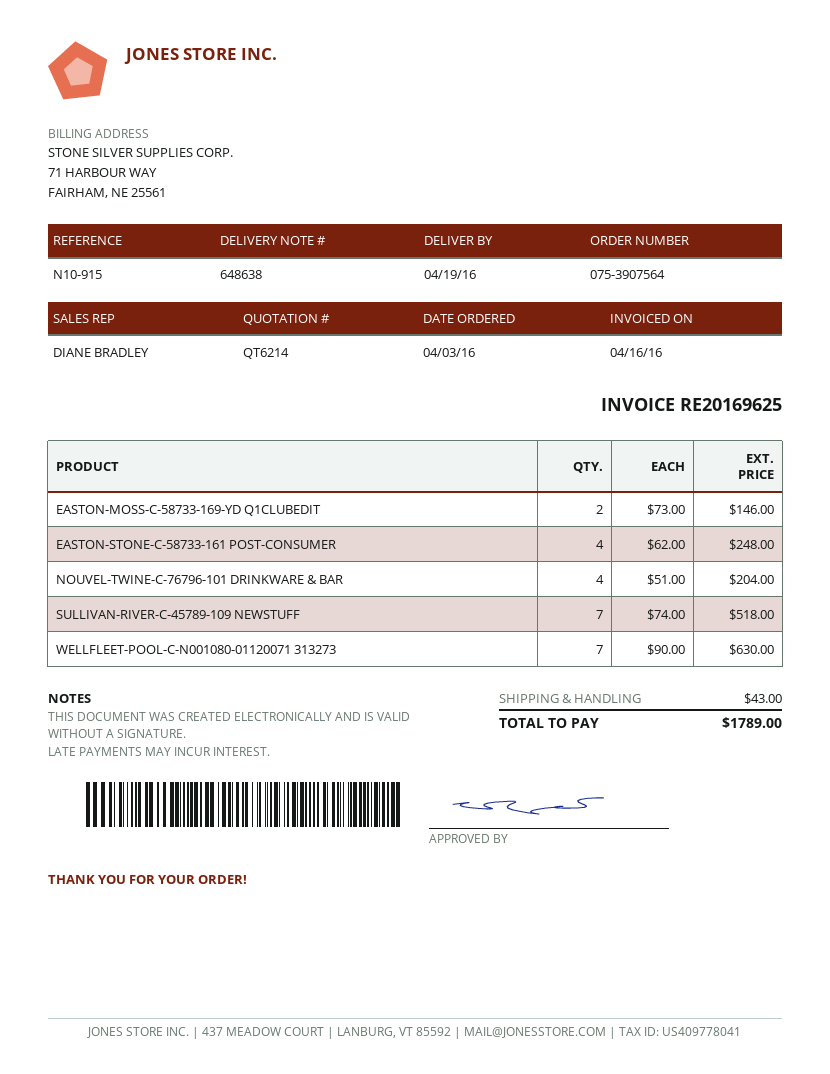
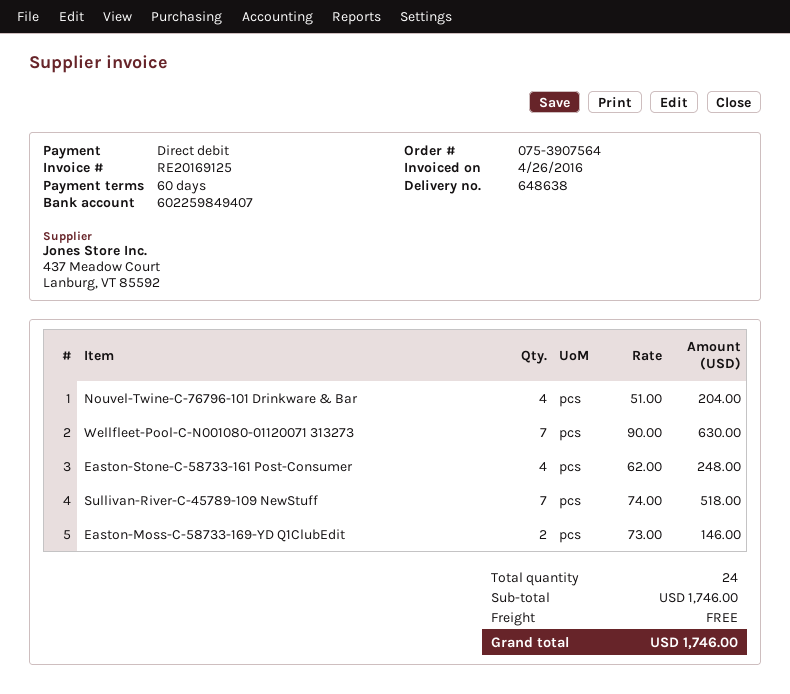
invoice number: RE20169625 -> RE20169125
invoice date: 2016-04-16 -> 2016-04-26
shipping: 43.00 -> 0.00
total: 1789.00 -> 1746.00

